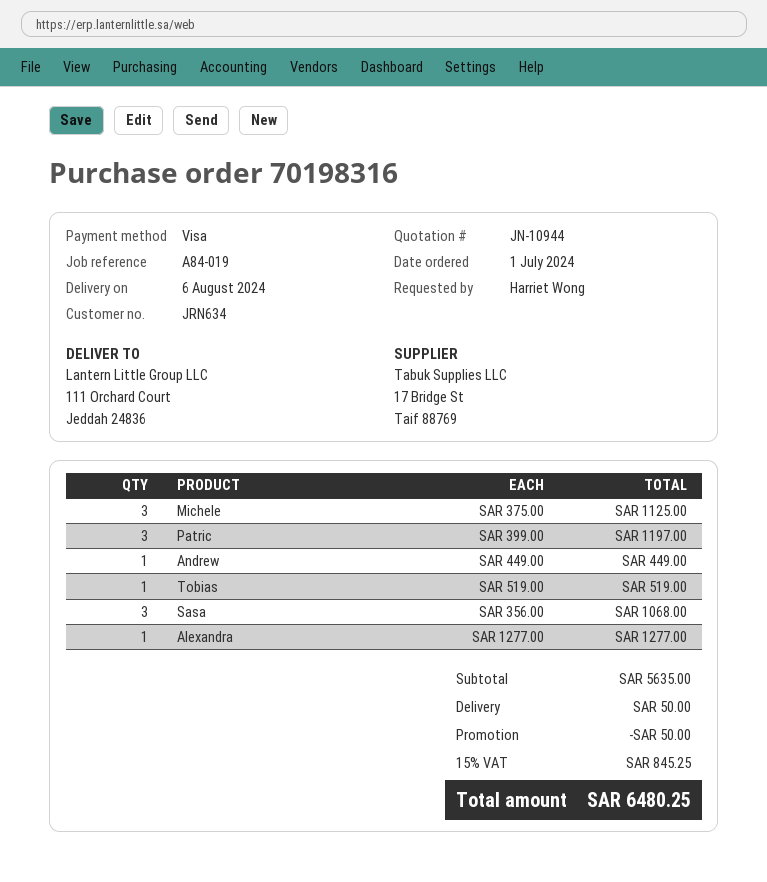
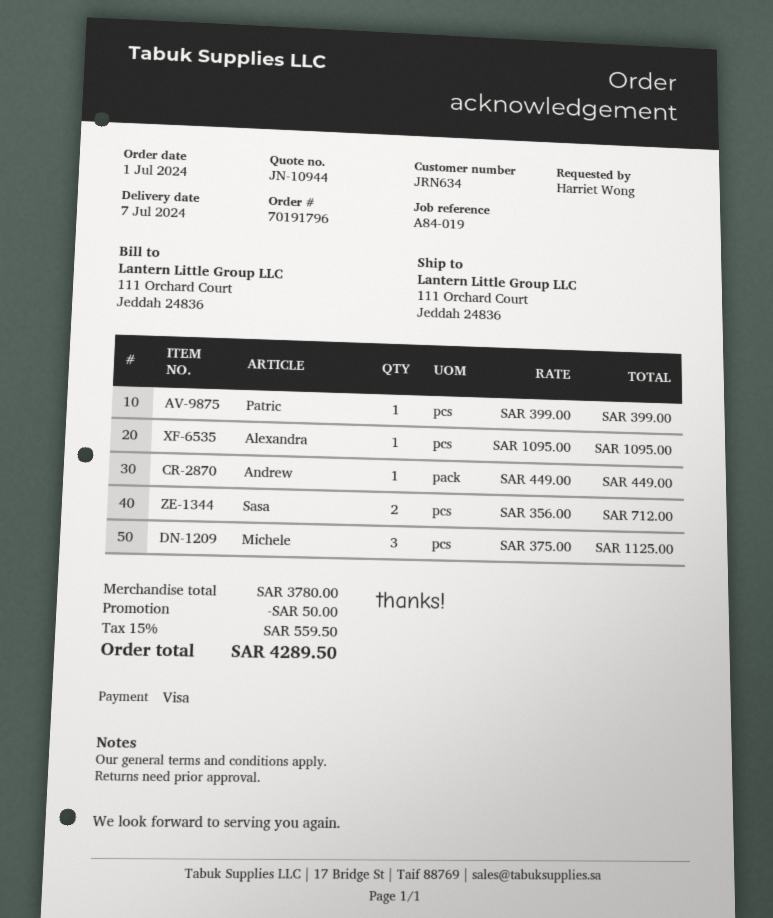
order number: 70198316 -> 70191796
delivery date: 2024-08-06 -> 2024-07-07
Patric: 3 x 399.00 = 1197.00 -> 1 x 399.00 = 399.00
Tobias: 1 x 519.00 = 519.00 -> none
Sasa: 3 x 356.00 = 1068.00 -> 2 x 356.00 = 712.00
Alexandra: 1 x 1277.00 = 1277.00 -> 1 x 1095.00 = 1095.00
subtotal: 5635.00 -> 3780.00
shipping: 50.00 -> none
tax: 15% = 845.25 -> 15% = 559.50
total: 6480.25 -> 4289.50

